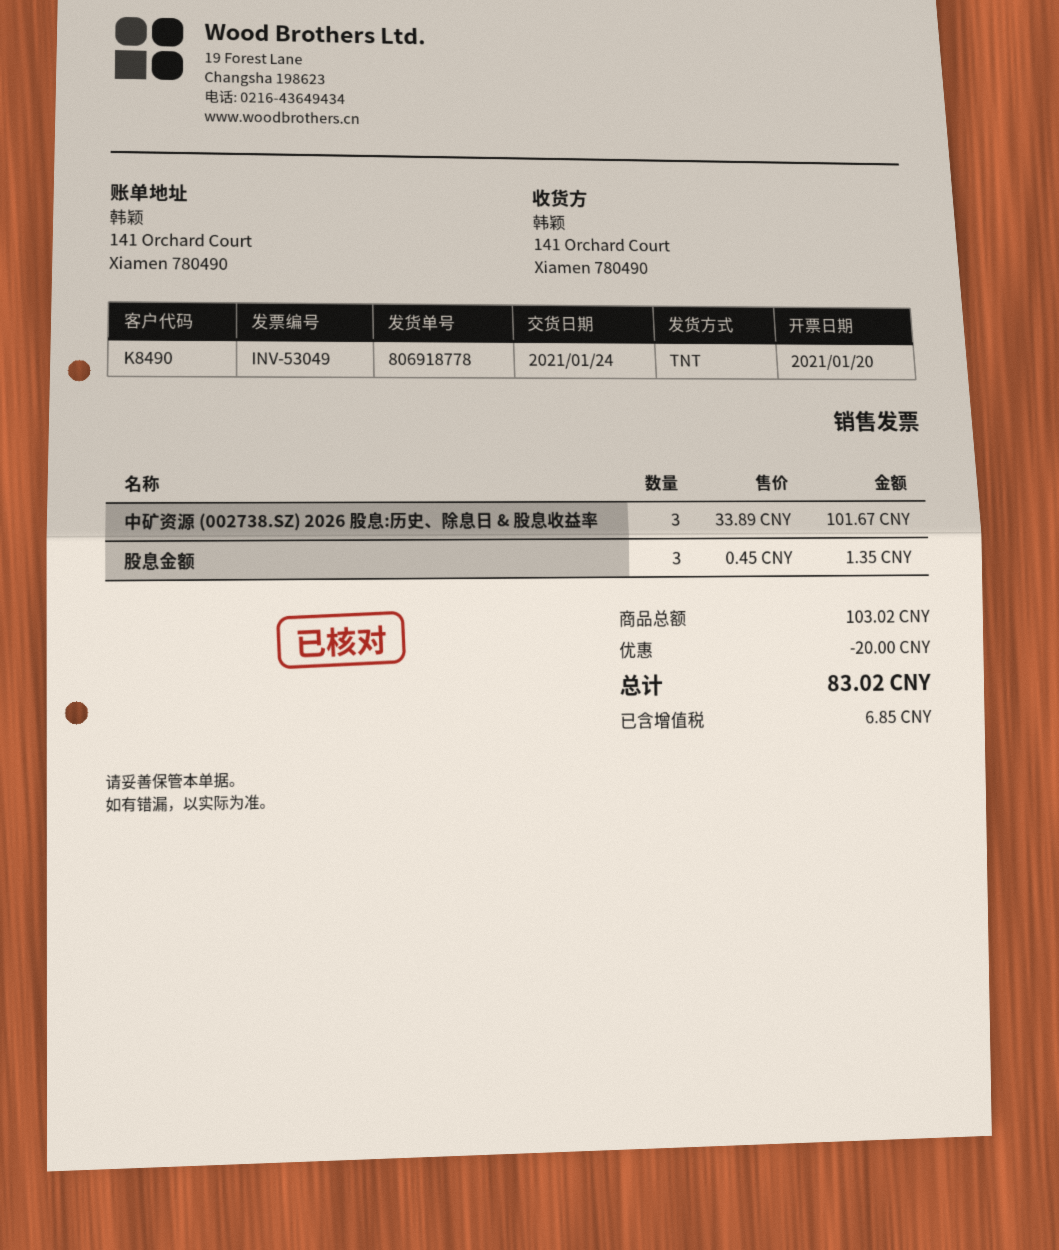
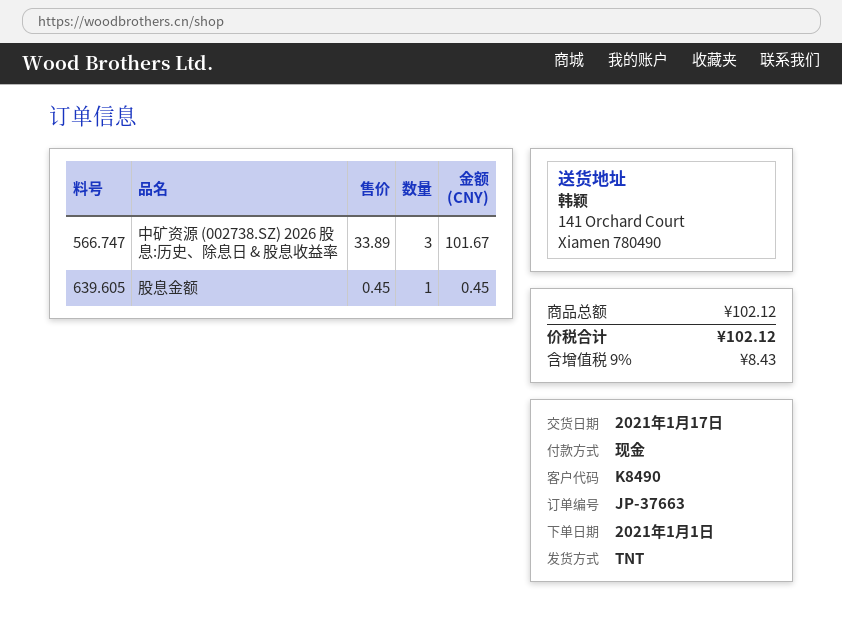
delivery date: 2021-01-24 -> 2021-01-17
股息金额: 3 x 0.45 = 1.35 -> 1 x 0.45 = 0.45
subtotal: 103.02 -> 102.12
discount: 20.00 -> none
tax: 6.85 -> 8.43
total: 83.02 -> 102.12

